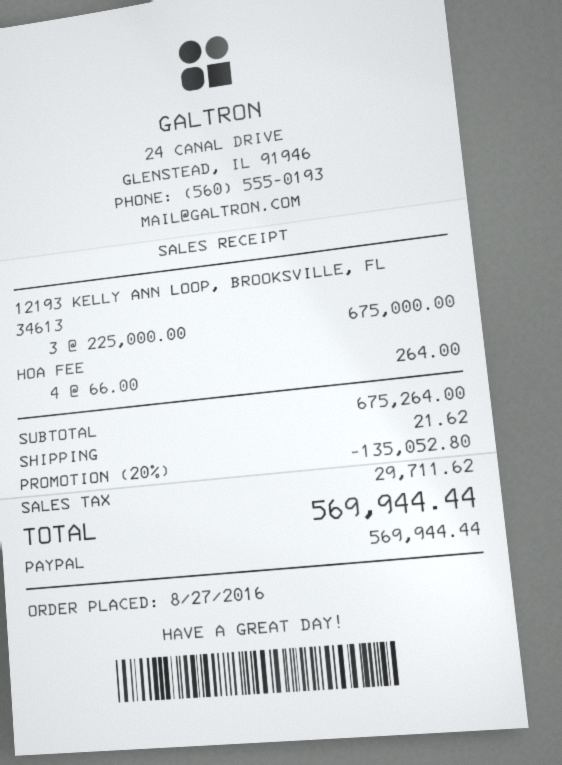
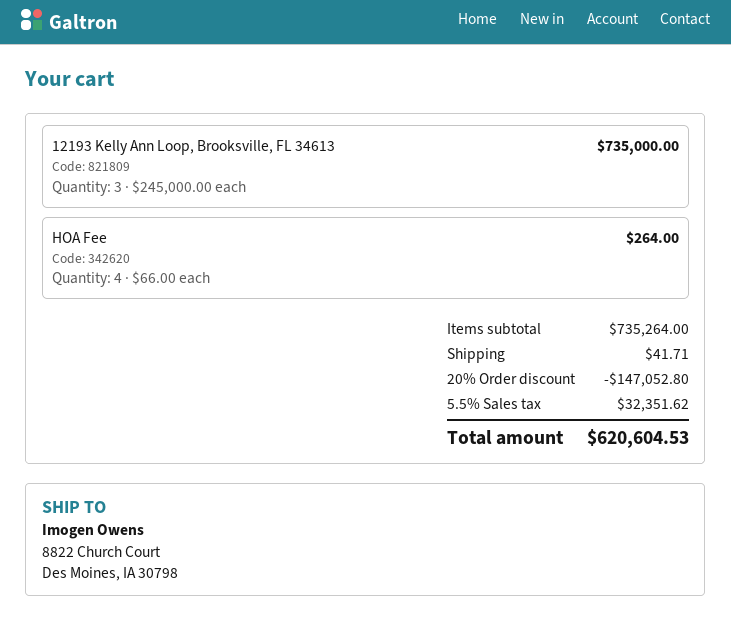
12193 KELLY ANN LOOP, BROOKSVILLE, FL 34613: 3 x 225000.00 = 675000.00 -> 3 x 245000.00 = 735000.00
subtotal: 675264.00 -> 735264.00
discount: 20% = 135052.80 -> 20% = 147052.80
shipping: 21.62 -> 41.71
tax: 29711.62 -> 32351.62
total: 569944.44 -> 620604.53

